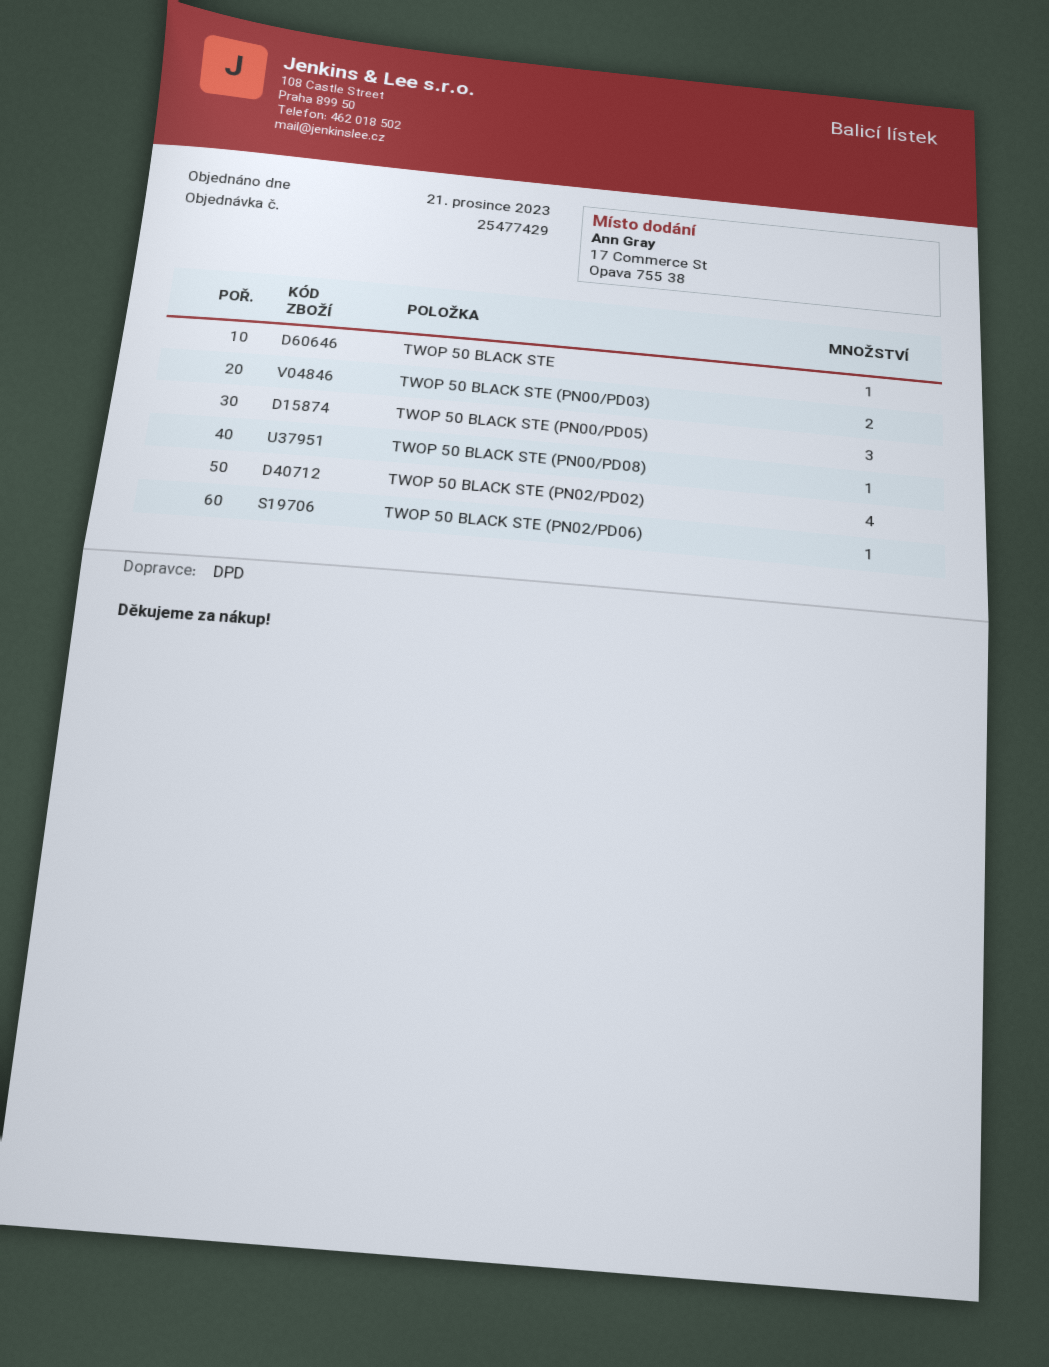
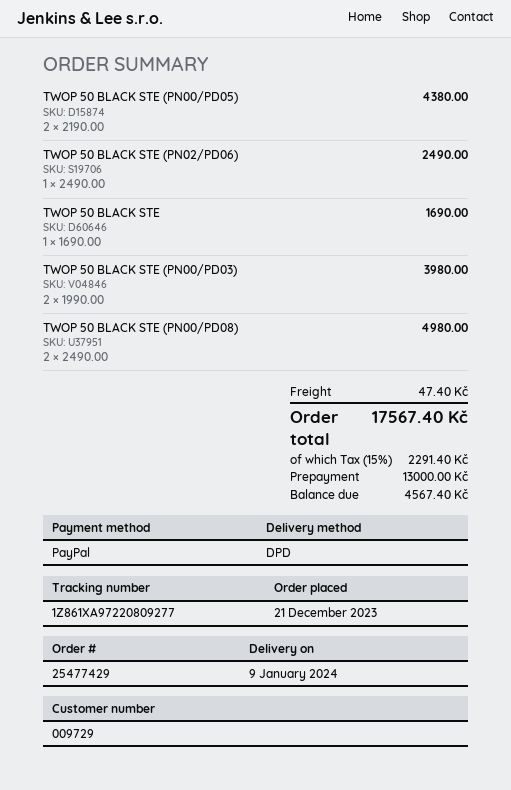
TWOP 50 BLACK STE (PN00/PD05): 3 -> 2
TWOP 50 BLACK STE (PN00/PD08): 1 -> 2
TWOP 50 BLACK STE (PN02/PD02): 4 -> none

